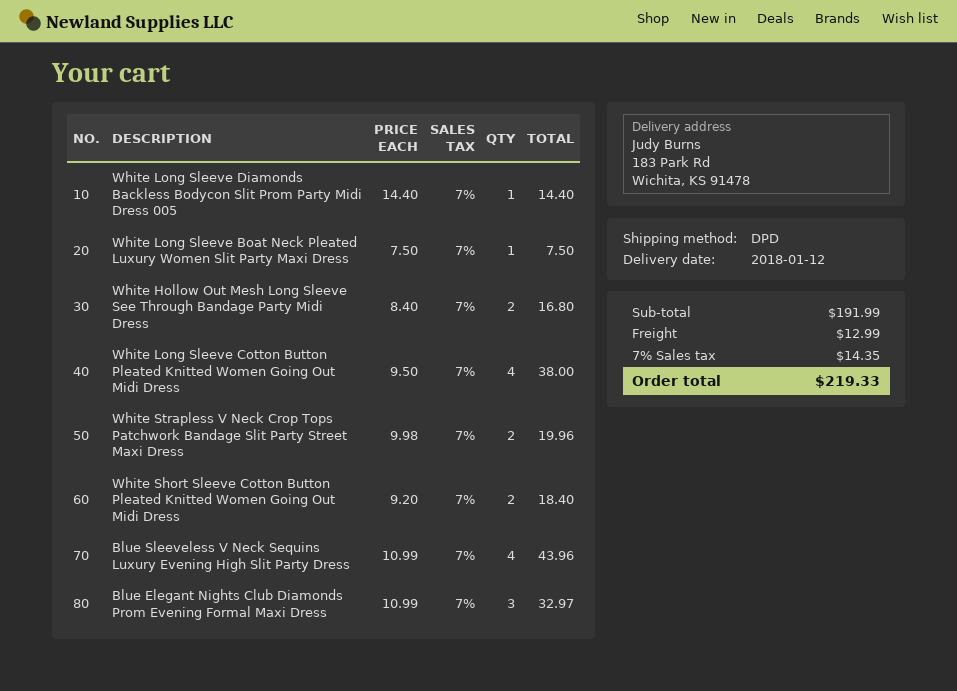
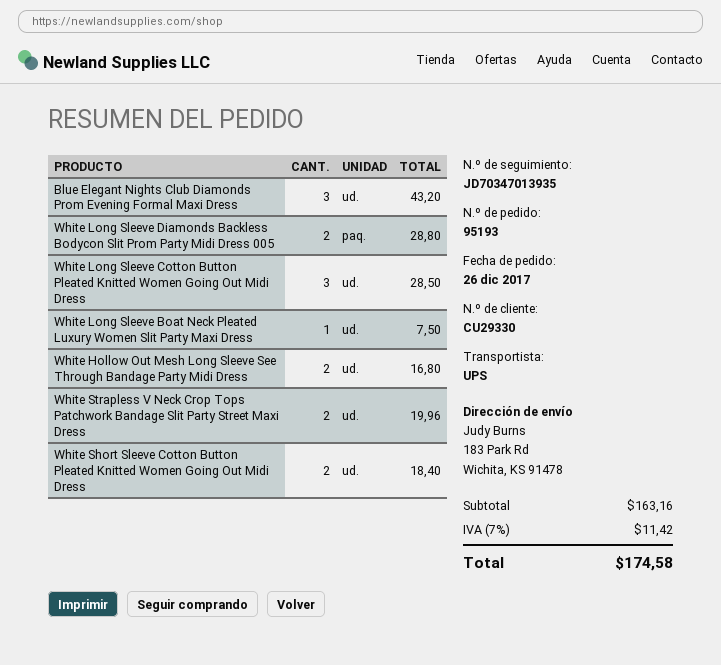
shipping method: DPD -> UPS
White Long Sleeve Diamonds Backless Bodycon Slit Prom Party Midi Dress 005: 1 for 14.40 -> 2 for 28.80
White Long Sleeve Cotton Button Pleated Knitted Women Going Out Midi Dress: 4 for 38.00 -> 3 for 28.50
Blue Sleeveless V Neck Sequins Luxury Evening High Slit Party Dress: 4 for 43.96 -> none
Blue Elegant Nights Club Diamonds Prom Evening Formal Maxi Dress: 3 for 32.97 -> 3 for 43.20
subtotal: 191.99 -> 163.16
shipping: 12.99 -> none
tax: 7% = 14.35 -> 7% = 11.42
total: 219.33 -> 174.58

